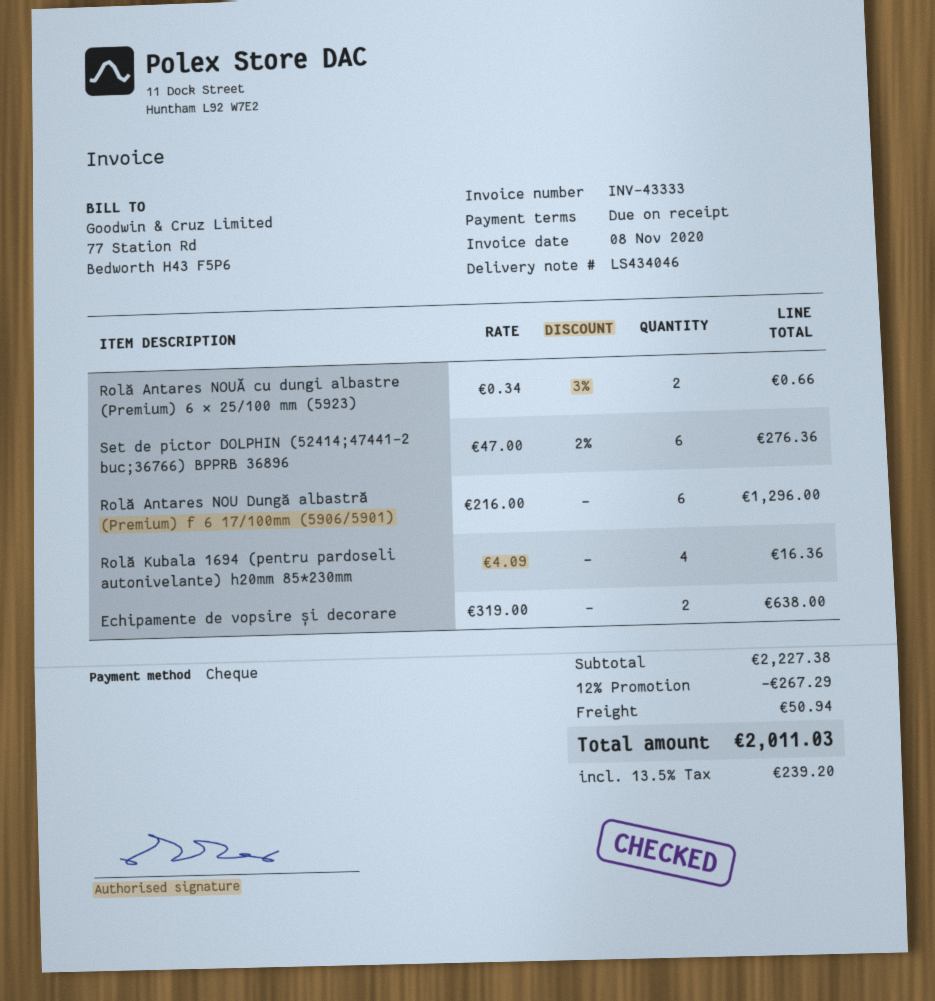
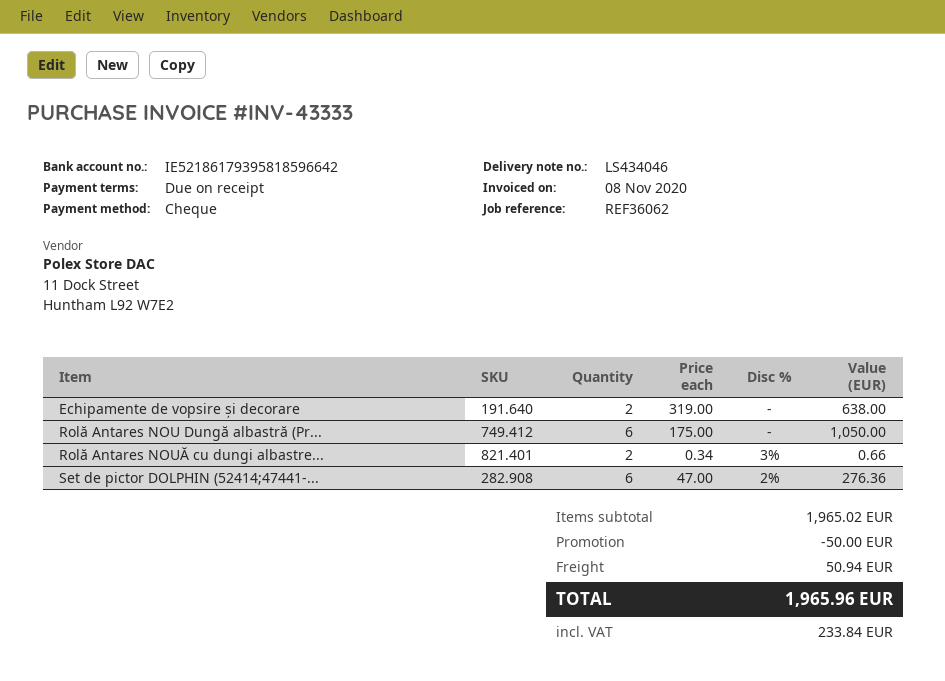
Rolă Antares NOU Dungă albastră (Premium) f 6 17/100mm (5906/5901): 6 x 216.00 = 1296.00 -> 6 x 175.00 = 1050.00
Rolă Kubala 1694 (pentru pardoseli autonivelante) h20mm 85*230mm: 4 x 4.09 = 16.36 -> none
subtotal: 2227.38 -> 1965.02
discount: 267.29 -> 50.00
tax: 239.20 -> 233.84
total: 2011.03 -> 1965.96

